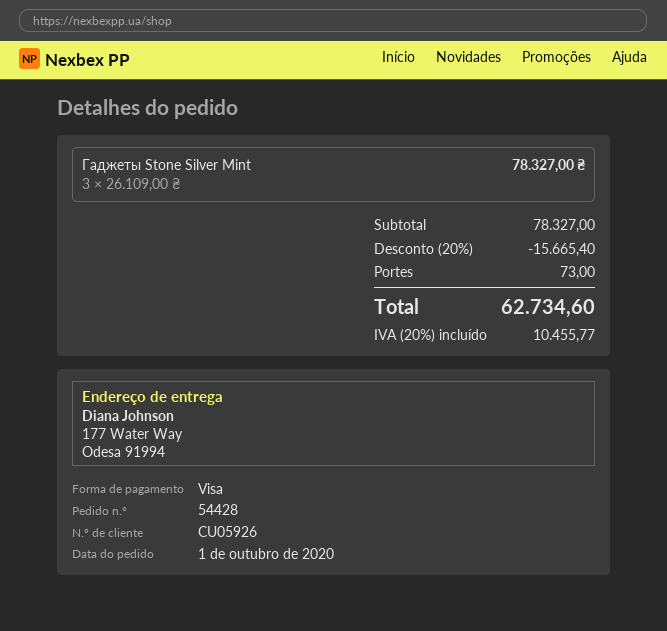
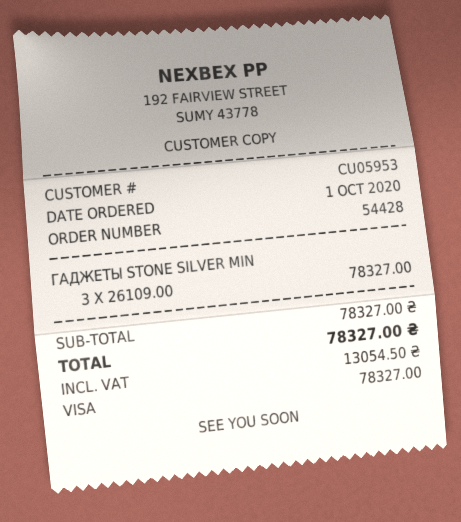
customer number: CU05926 -> CU05953
discount: 20% = 15665.40 -> none
shipping: 73.00 -> none
tax: 10455.77 -> 13054.50
total: 62734.60 -> 78327.00

